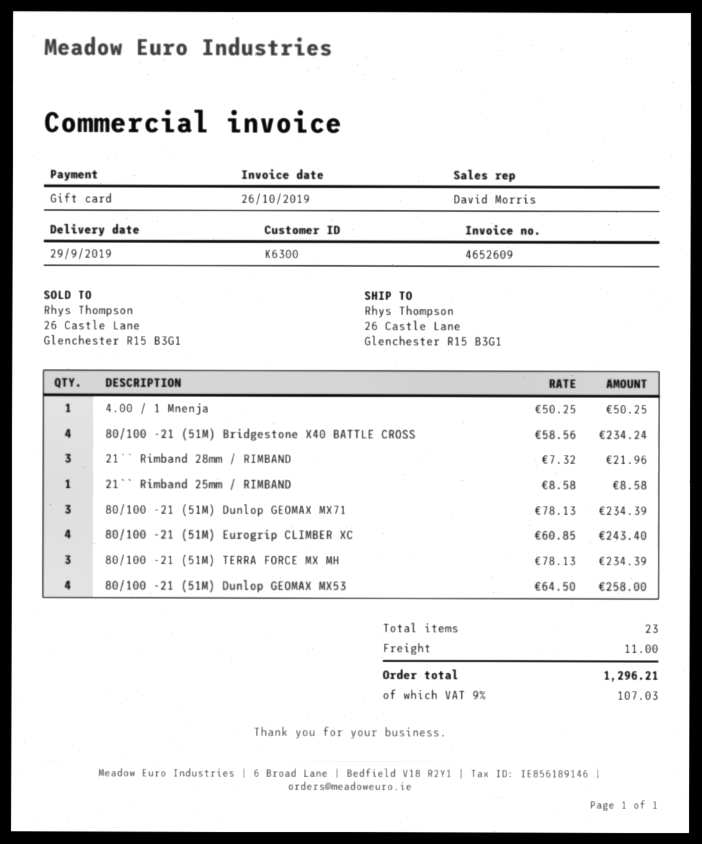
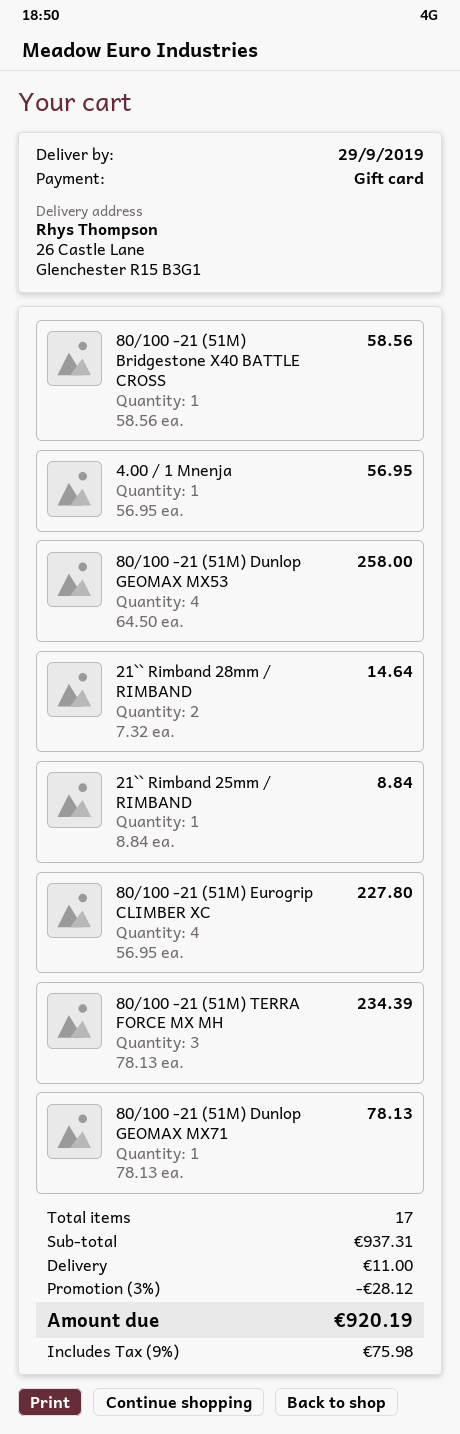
4.00 / 1 Mnenja: 1 x 50.25 = 50.25 -> 1 x 56.95 = 56.95
80/100 -21 (51M) Bridgestone X40 BATTLE CROSS: 4 x 58.56 = 234.24 -> 1 x 58.56 = 58.56
21`` Rimband 28mm / RIMBAND: 3 x 7.32 = 21.96 -> 2 x 7.32 = 14.64
21`` Rimband 25mm / RIMBAND: 1 x 8.58 = 8.58 -> 1 x 8.84 = 8.84
80/100 -21 (51M) Dunlop GEOMAX MX71: 3 x 78.13 = 234.39 -> 1 x 78.13 = 78.13
80/100 -21 (51M) Eurogrip CLIMBER XC: 4 x 60.85 = 243.40 -> 4 x 56.95 = 227.80
total quantity: 23 -> 17
discount: none -> 3% = 28.12
tax: 9% = 107.03 -> 9% = 75.98
total: 1296.21 -> 920.19

